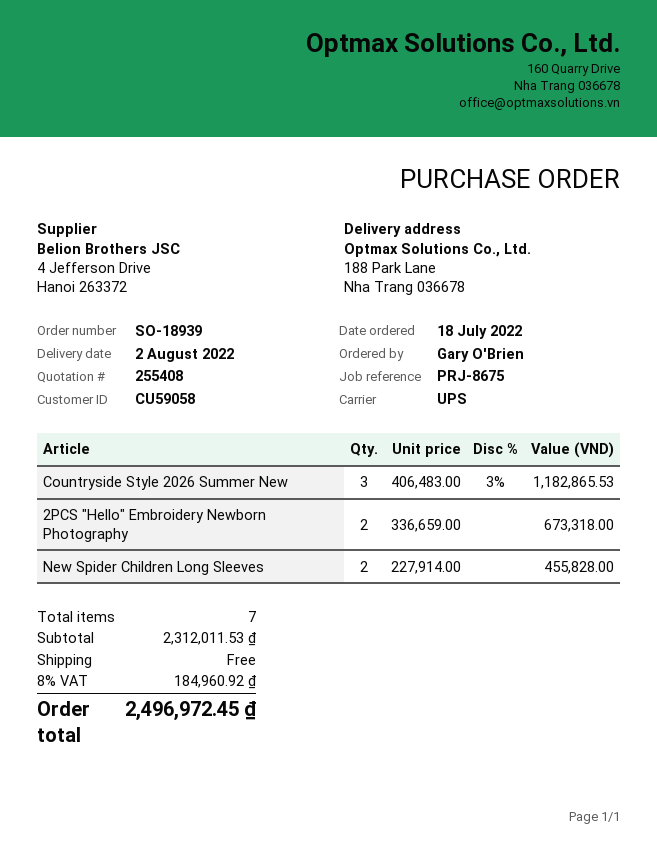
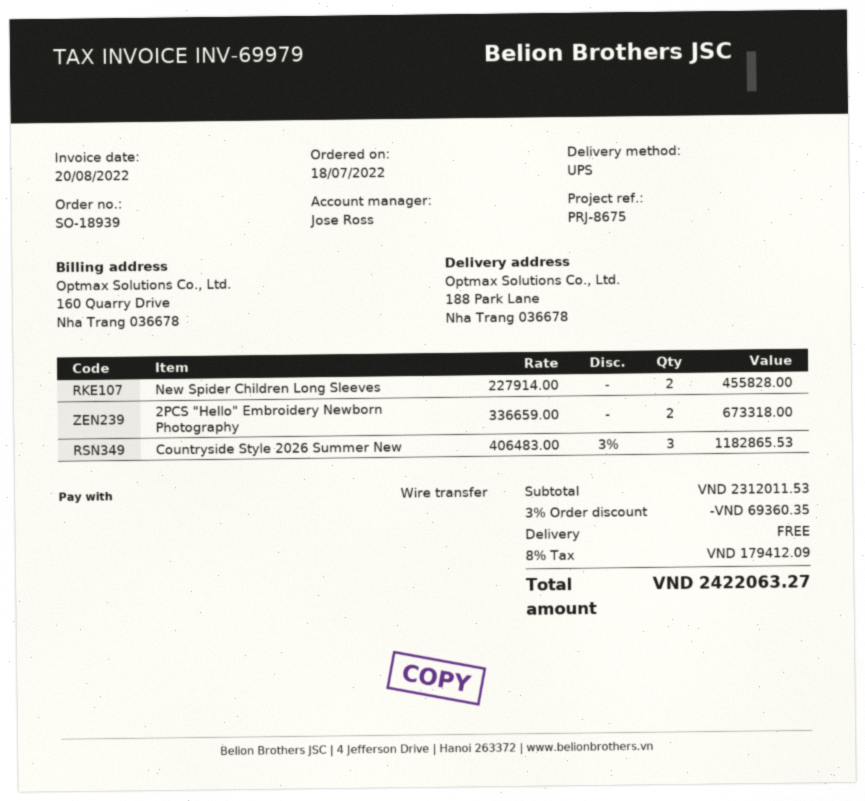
discount: none -> 3% = 69360.35
tax: 8% = 184960.92 -> 8% = 179412.09
total: 2496972.45 -> 2422063.27

